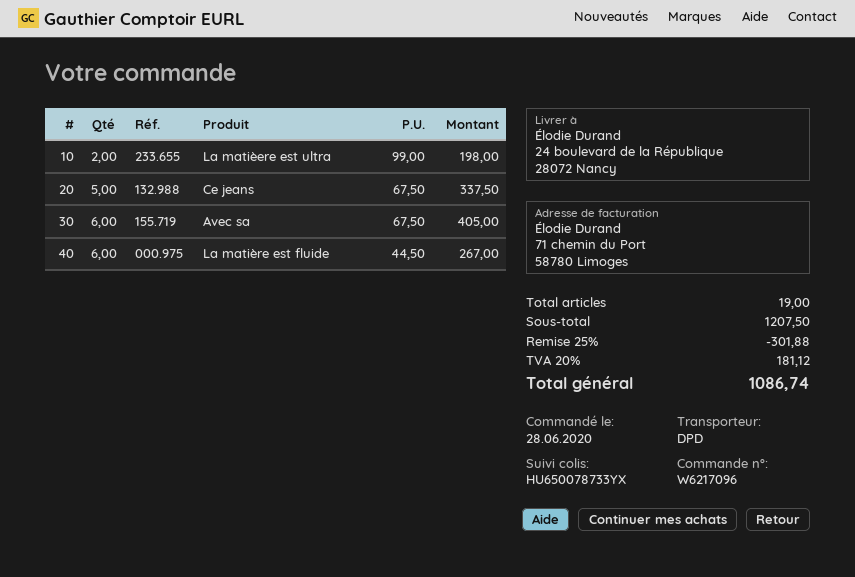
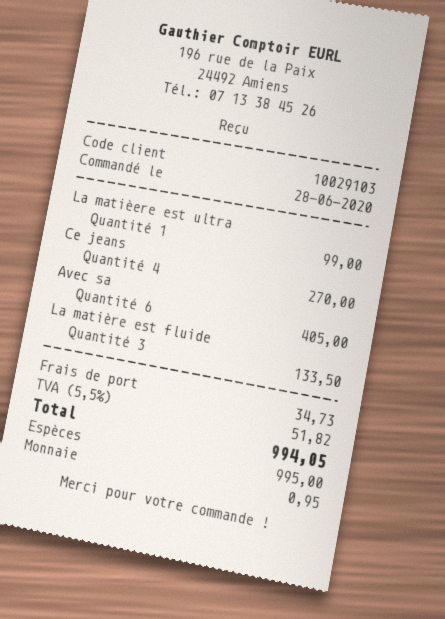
La matièere est ultra: 2 for 198.00 -> 1 for 99.00
Ce jeans: 5 for 337.50 -> 4 for 270.00
La matière est fluide: 6 for 267.00 -> 3 for 133.50
discount: 25% = 301.88 -> none
shipping: none -> 34.73
tax: 20% = 181.12 -> 5.5% = 51.82
total: 1086.74 -> 994.05

